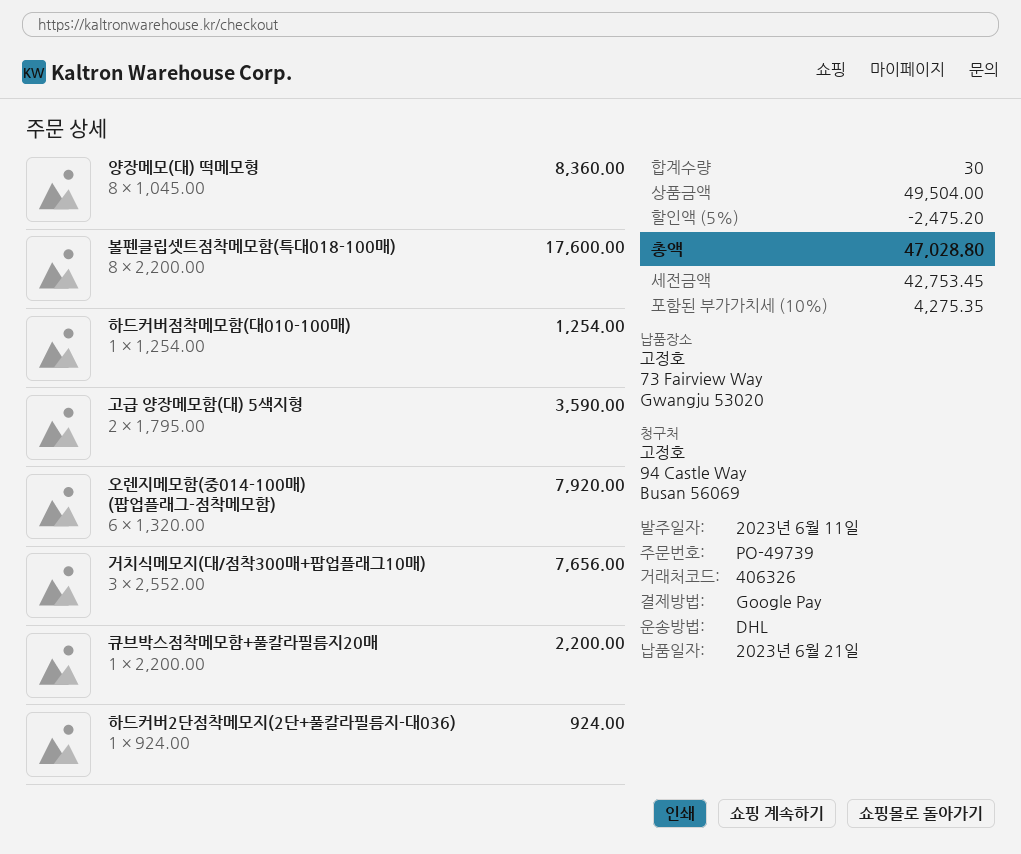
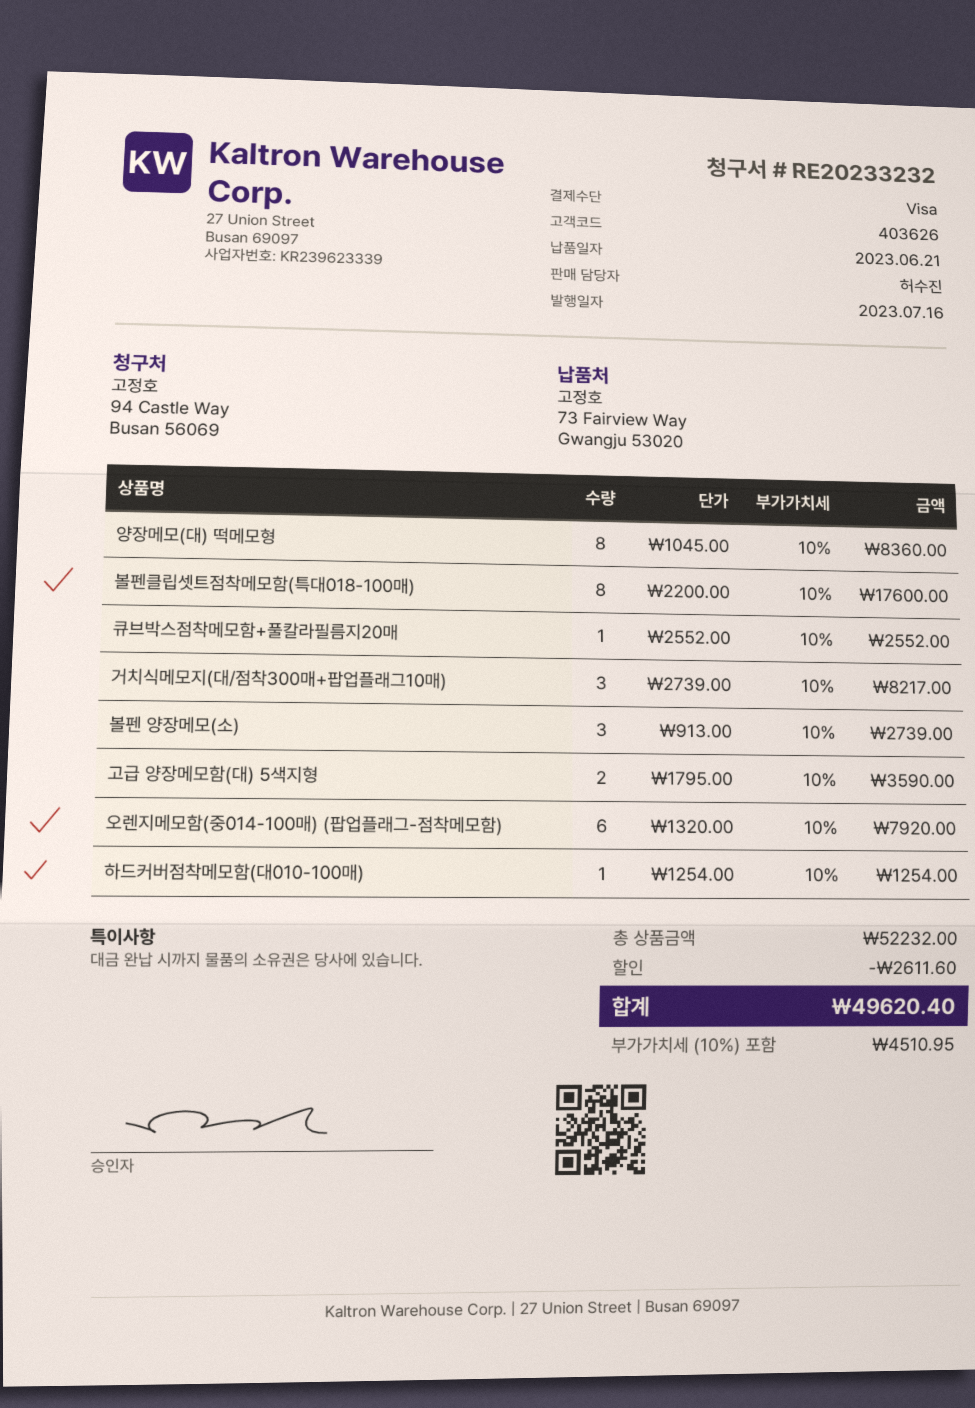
customer number: 406326 -> 403626
payment method: Google Pay -> Visa
거치식메모지(대/점착300매+팝업플래그10매): 3 x 2552.00 = 7656.00 -> 3 x 2739.00 = 8217.00
큐브박스점착메모함+풀칼라필름지20매: 1 x 2200.00 = 2200.00 -> 1 x 2552.00 = 2552.00
하드커버2단점착메모지(2단+풀칼라필름지-대036): 1 x 924.00 = 924.00 -> none
볼펜 양장메모(소): none -> 3 x 913.00 = 2739.00
subtotal: 49504.00 -> 52232.00
discount: 2475.20 -> 2611.60
tax: 10% = 4275.35 -> 10% = 4510.95
total: 47028.80 -> 49620.40

